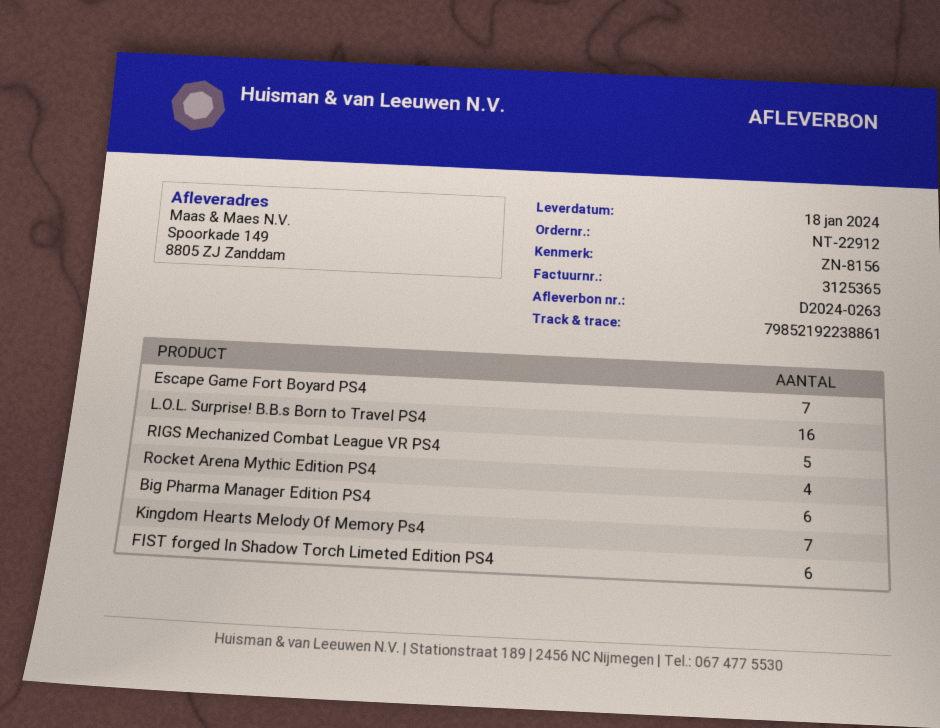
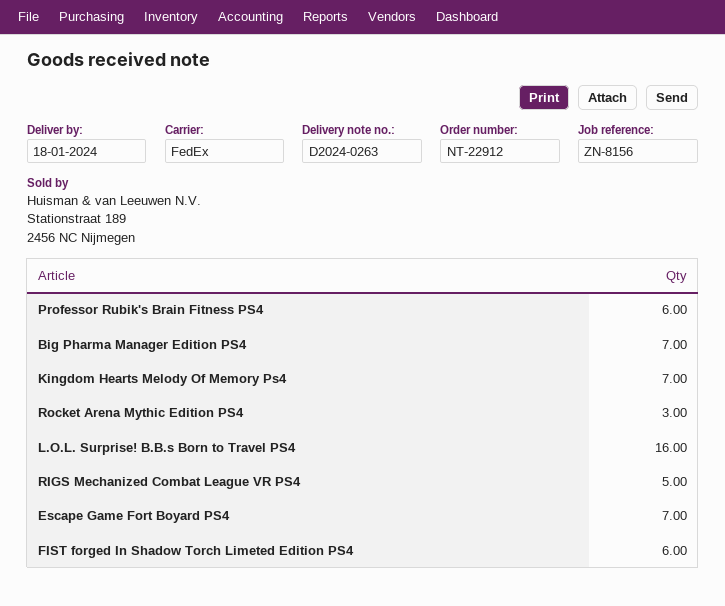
Rocket Arena Mythic Edition PS4: 4 -> 3
Big Pharma Manager Edition PS4: 6 -> 7
Professor Rubik's Brain Fitness PS4: none -> 6

